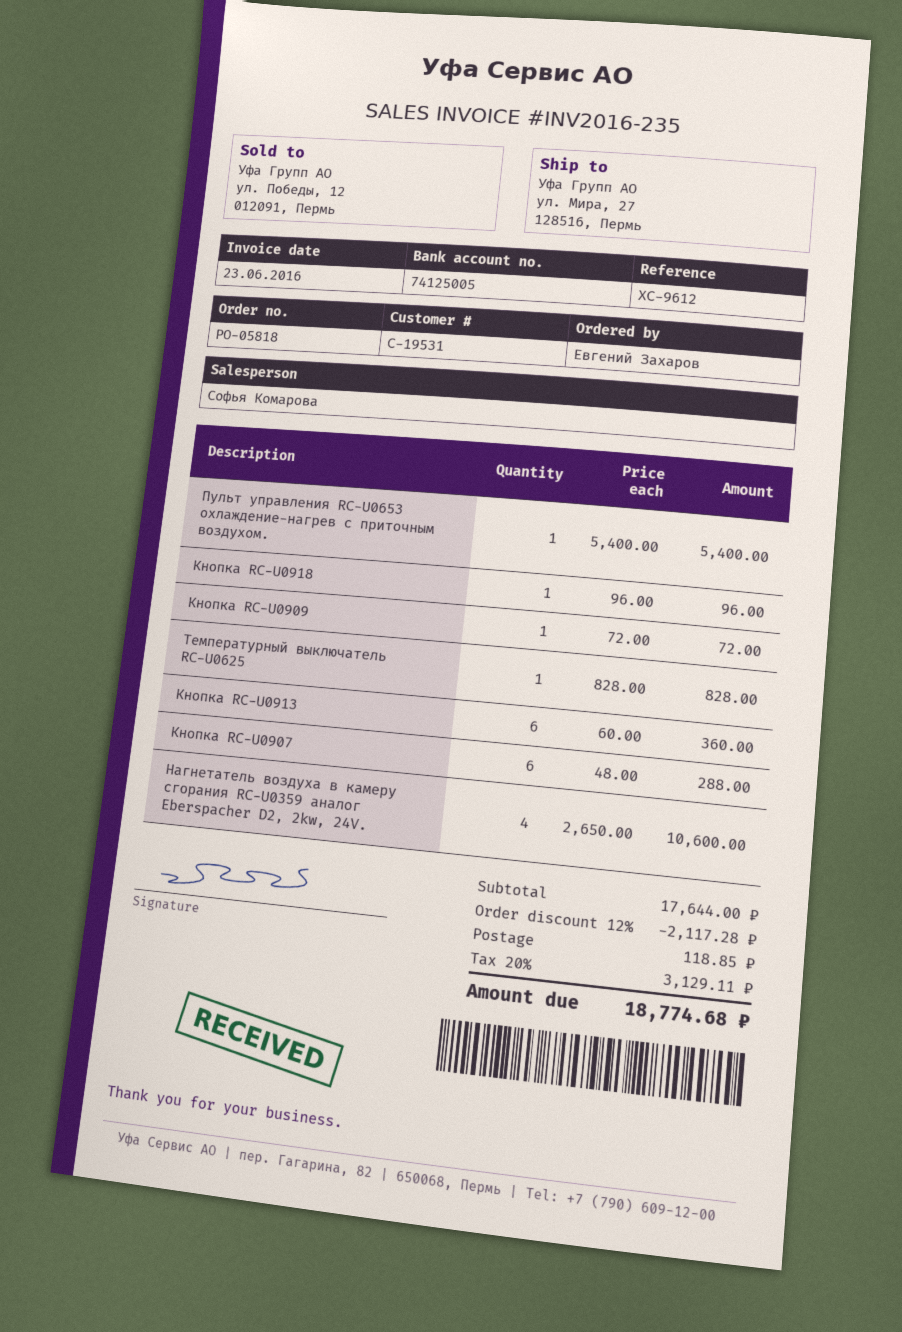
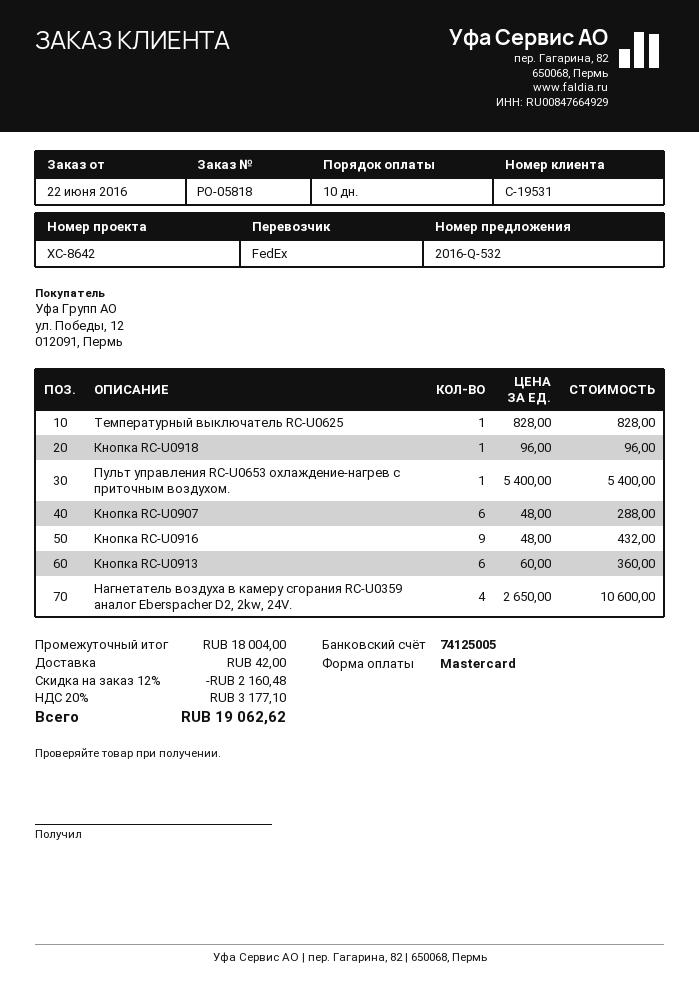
reference: XC-9612 -> XC-8642
Кнопка RC-U0909: 1 x 72.00 = 72.00 -> none
Кнопка RC-U0916: none -> 9 x 48.00 = 432.00
subtotal: 17644.00 -> 18004.00
discount: 12% = 2117.28 -> 12% = 2160.48
shipping: 118.85 -> 42.00
tax: 20% = 3129.11 -> 20% = 3177.10
total: 18774.68 -> 19062.62

